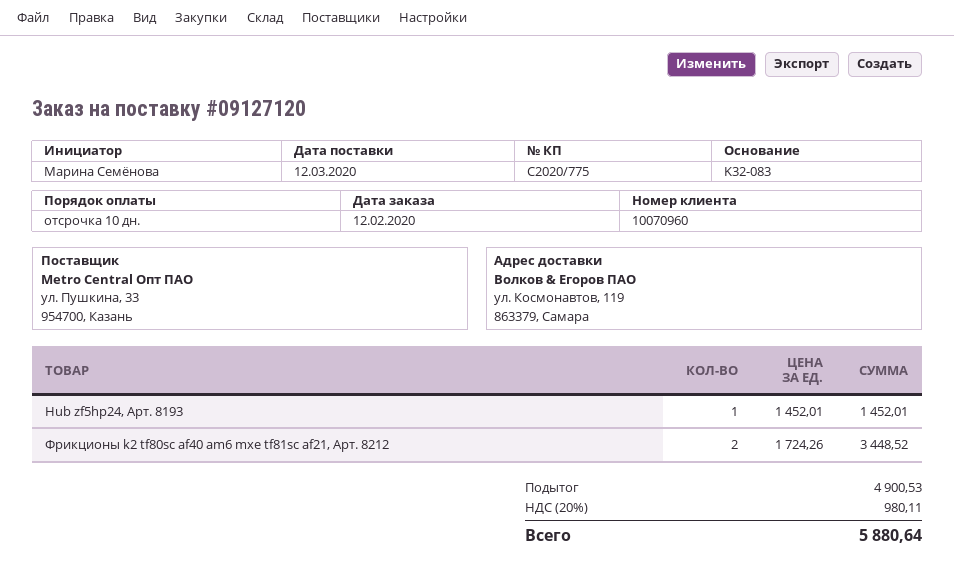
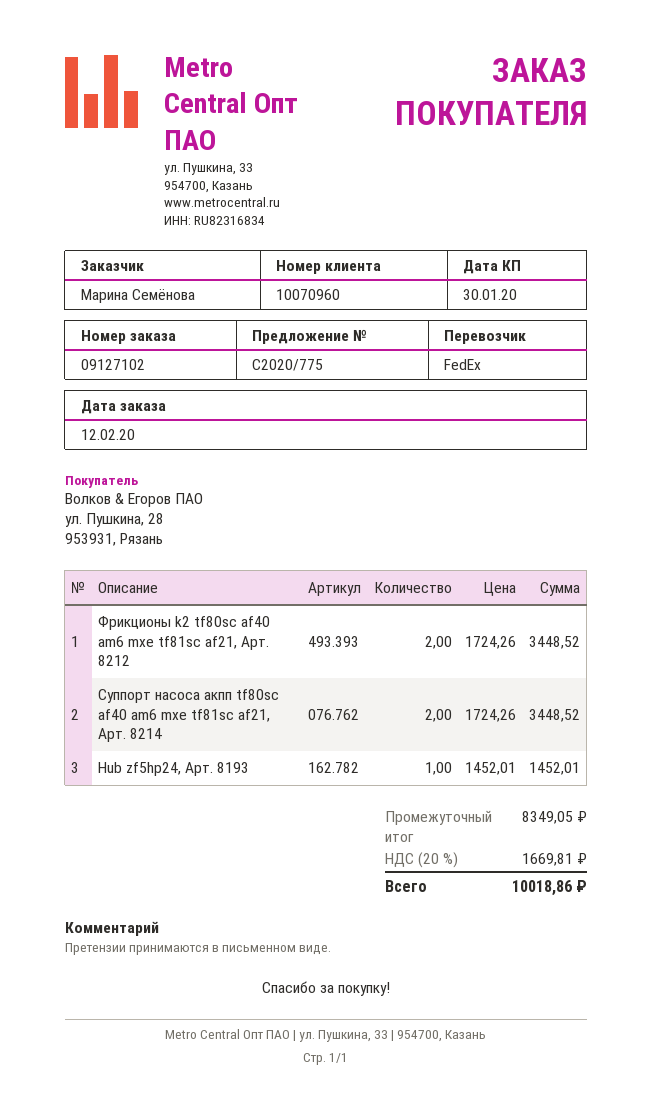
order number: 09127120 -> 09127102
Суппорт насоса акпп tf80sc af40 am6 mxe tf81sc af21, Арт. 8214: none -> 2 x 1724.26 = 3448.52
subtotal: 4900.53 -> 8349.05
tax: 20% = 980.11 -> 20% = 1669.81
total: 5880.64 -> 10018.86

